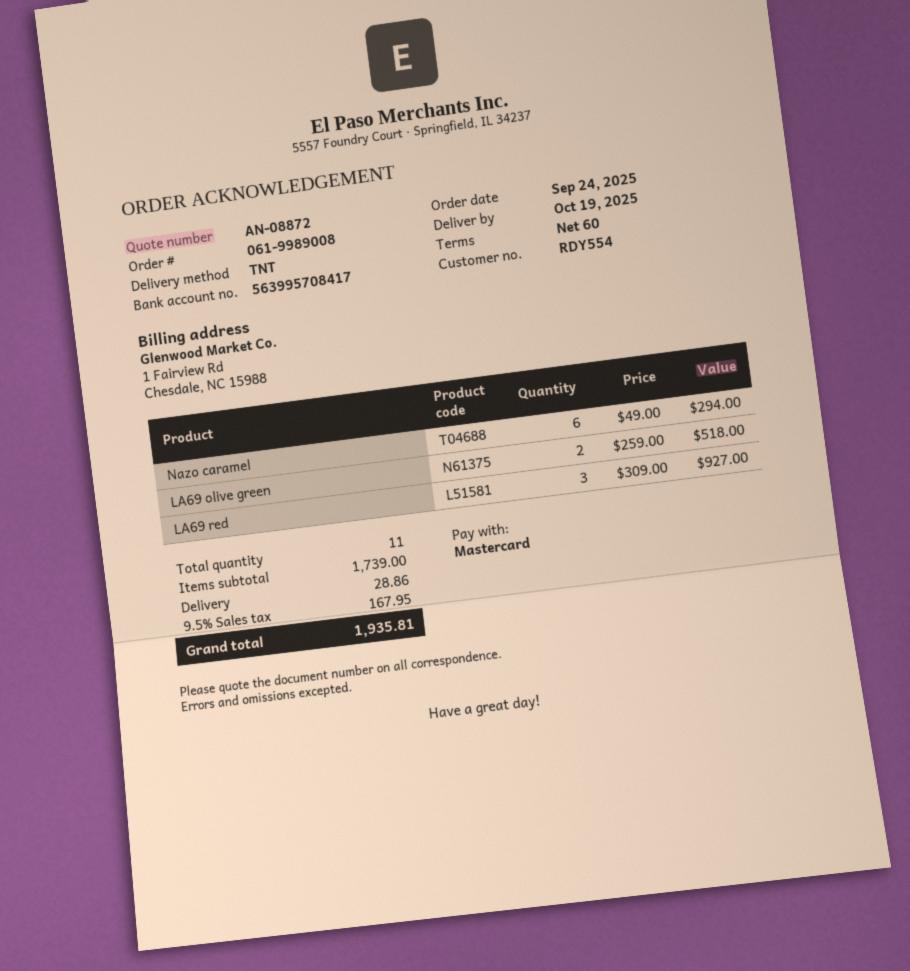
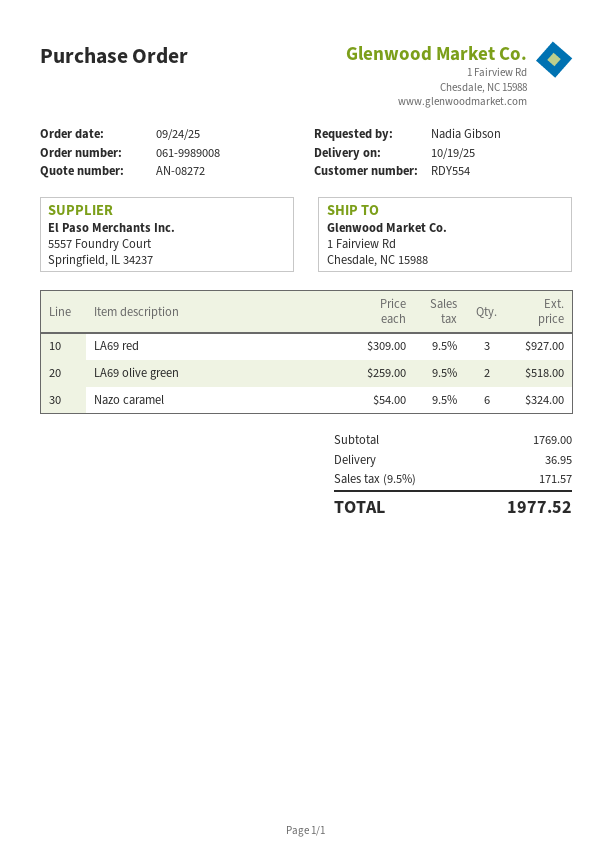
quote number: AN-08872 -> AN-08272
Nazo caramel: 6 x 49.00 = 294.00 -> 6 x 54.00 = 324.00
subtotal: 1739.00 -> 1769.00
shipping: 28.86 -> 36.95
tax: 9.5% = 167.95 -> 9.5% = 171.57
total: 1935.81 -> 1977.52

